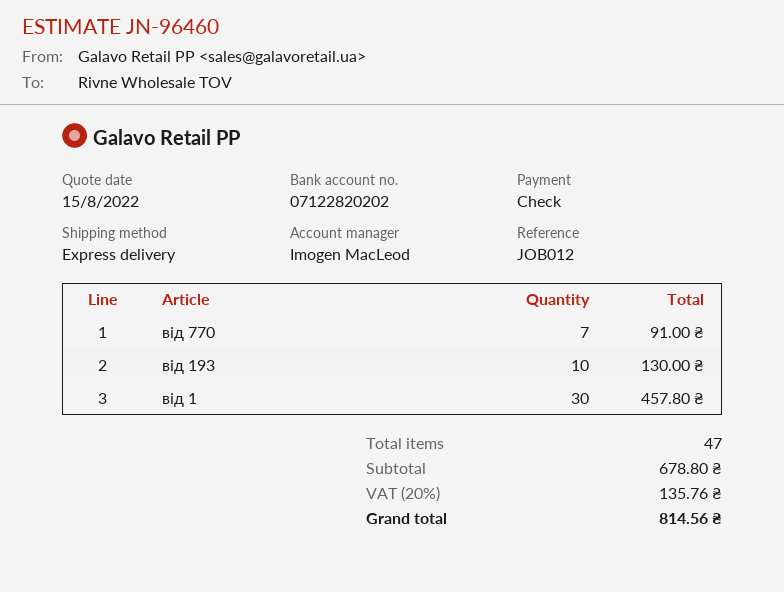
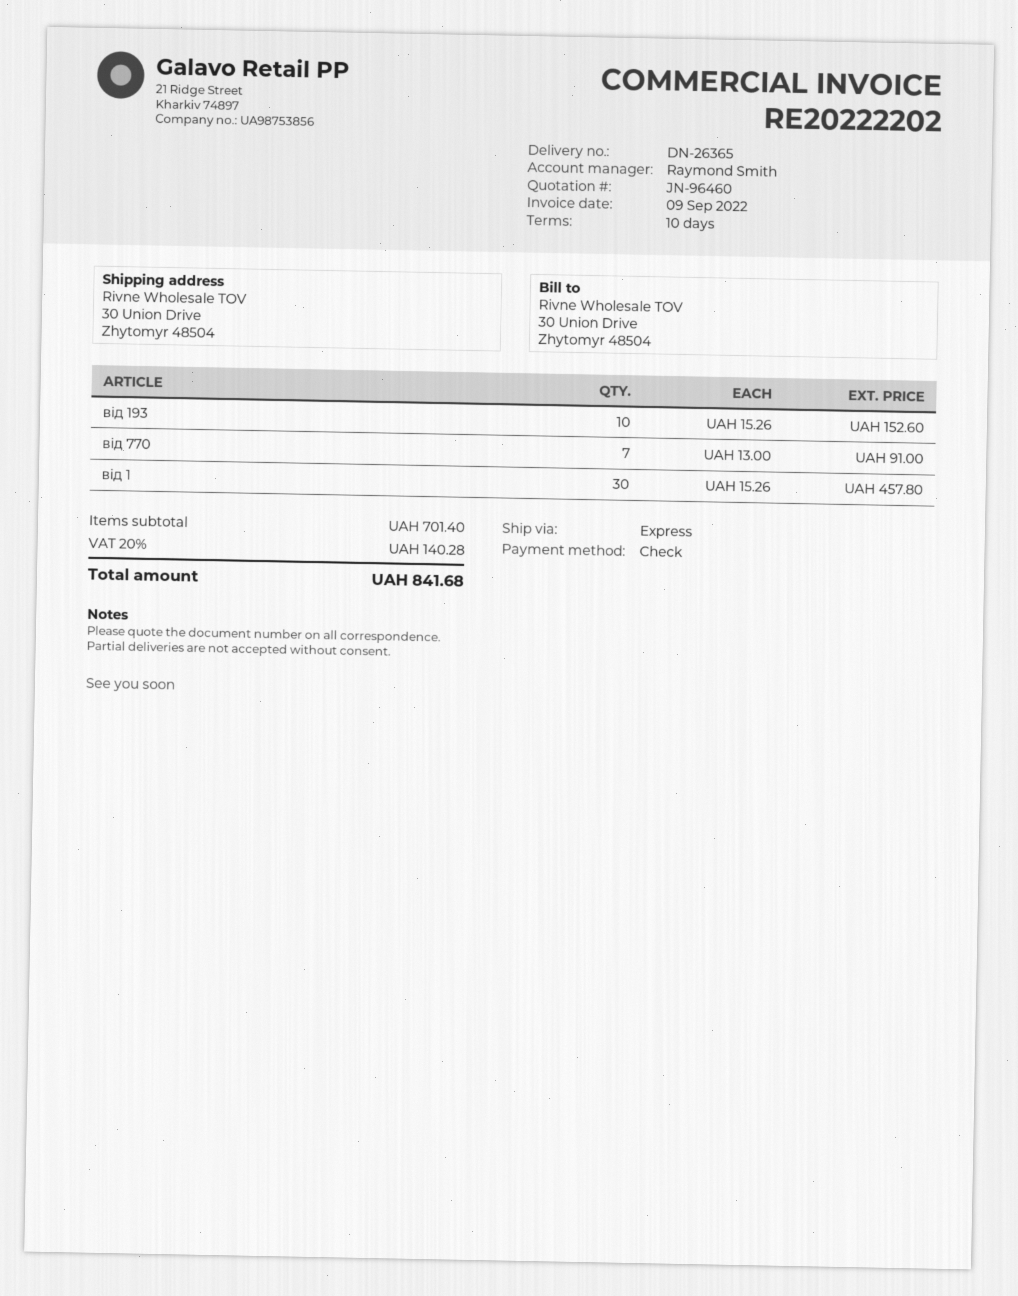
sales rep: Imogen MacLeod -> Raymond Smith
від 193: 10 for 130.00 -> 10 for 152.60
subtotal: 678.80 -> 701.40
tax: 20% = 135.76 -> 20% = 140.28
total: 814.56 -> 841.68

